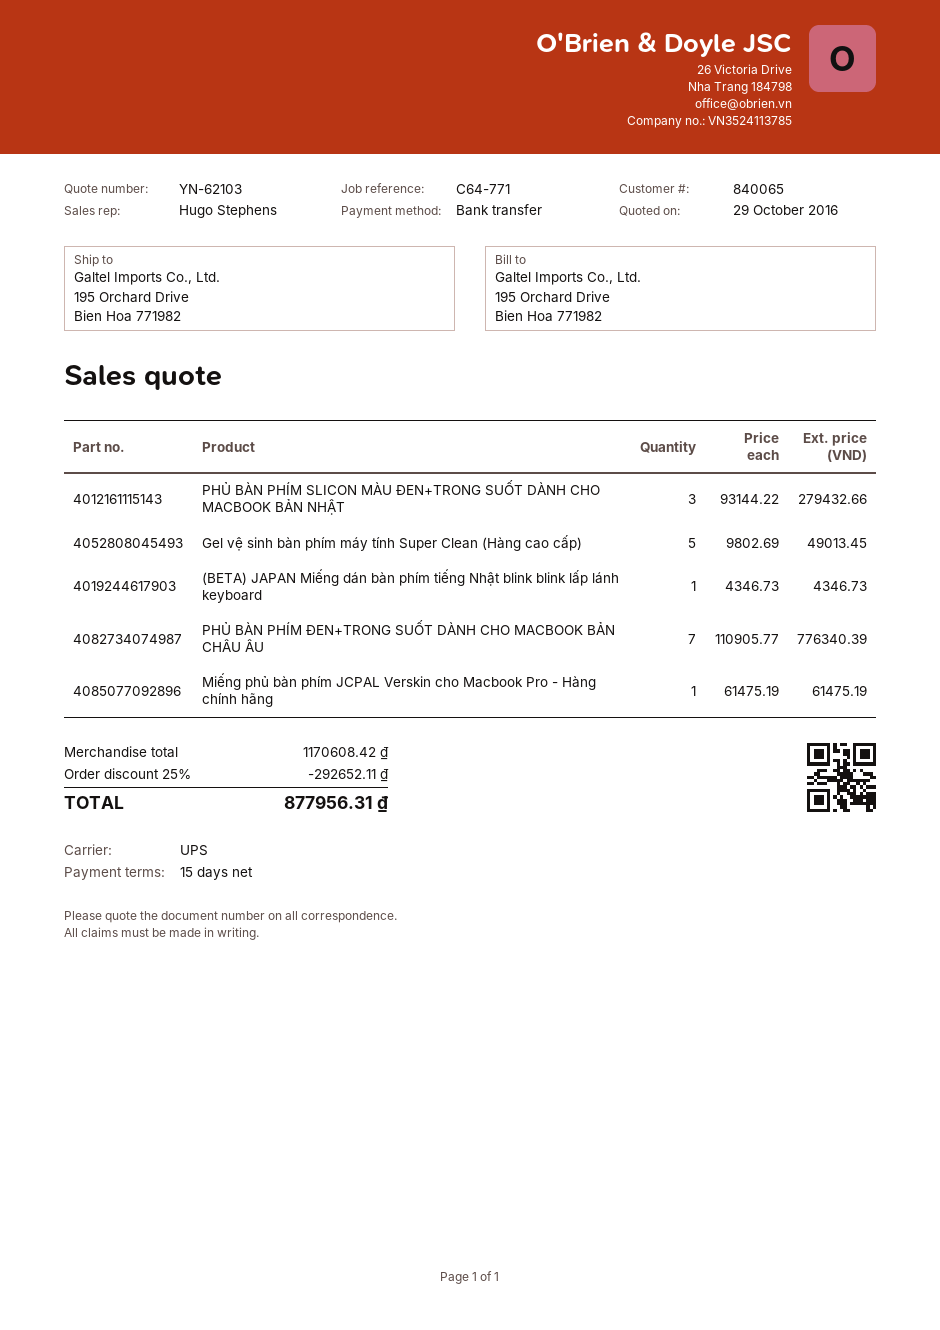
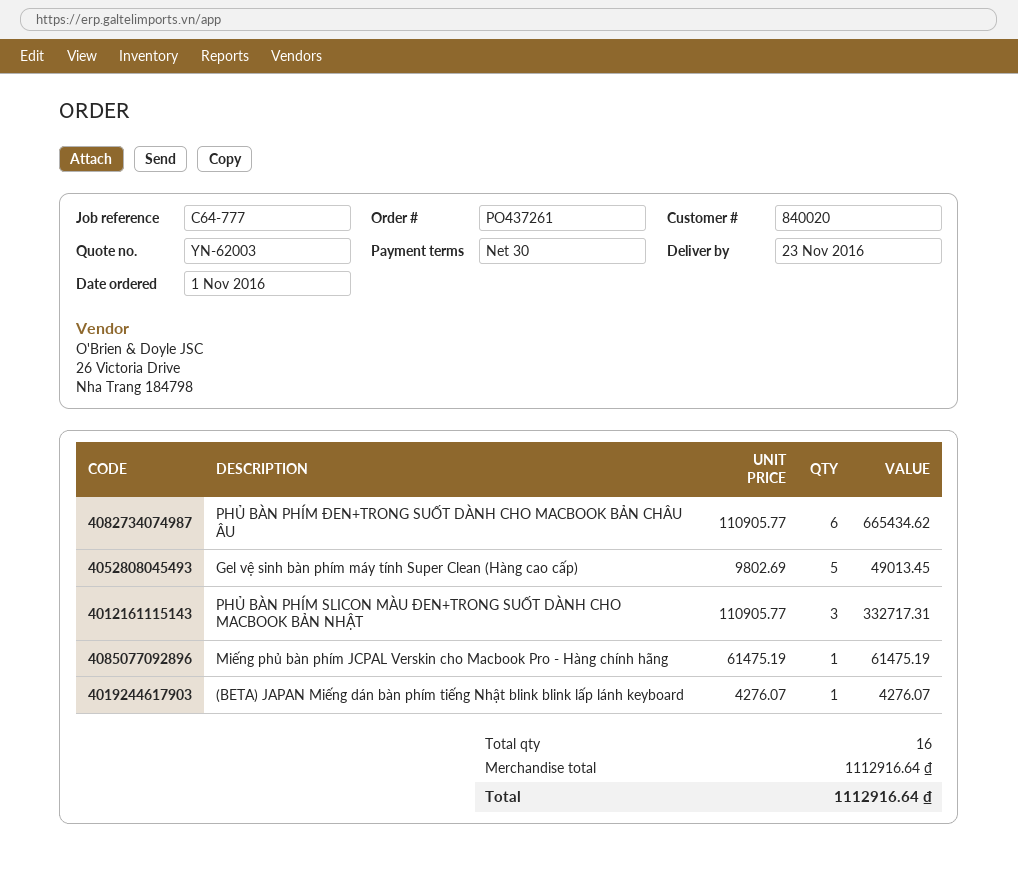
quote number: YN-62103 -> YN-62003
payment terms: 15 days -> 30 days
customer number: 840065 -> 840020
reference: C64-771 -> C64-777
PHỦ BÀN PHÍM SLICON MÀU ĐEN+TRONG SUỐT DÀNH CHO MACBOOK BẢN NHẬT: 3 x 93144.22 = 279432.66 -> 3 x 110905.77 = 332717.31
(BETA) JAPAN Miếng dán bàn phím tiếng Nhật blink blink lấp lánh keyboard: 1 x 4346.73 = 4346.73 -> 1 x 4276.07 = 4276.07
PHỦ BÀN PHÍM ĐEN+TRONG SUỐT DÀNH CHO MACBOOK BẢN CHÂU ÂU: 7 x 110905.77 = 776340.39 -> 6 x 110905.77 = 665434.62
subtotal: 1170608.42 -> 1112916.64
discount: 25% = 292652.11 -> none
total: 877956.31 -> 1112916.64

